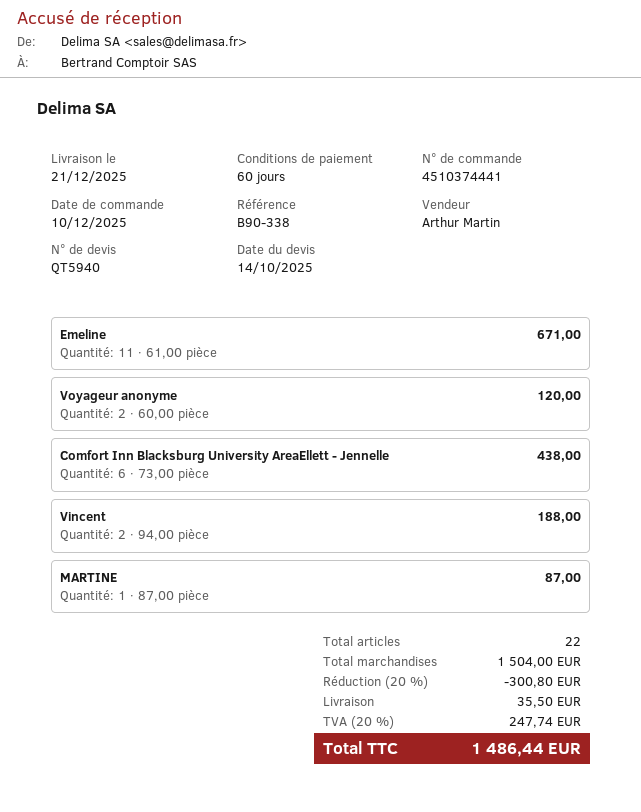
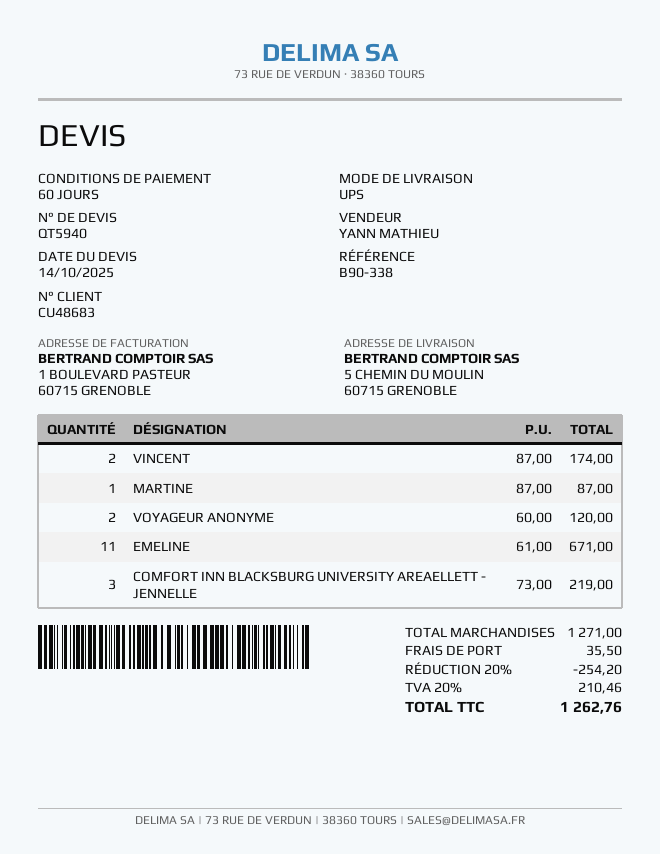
sales rep: Arthur Martin -> YANN MATHIEU
Comfort Inn Blacksburg University AreaEllett - Jennelle: 6 x 73.00 = 438.00 -> 3 x 73.00 = 219.00
Vincent: 2 x 94.00 = 188.00 -> 2 x 87.00 = 174.00
subtotal: 1504.00 -> 1271.00
discount: 20% = 300.80 -> 20% = 254.20
tax: 20% = 247.74 -> 20% = 210.46
total: 1486.44 -> 1262.76

